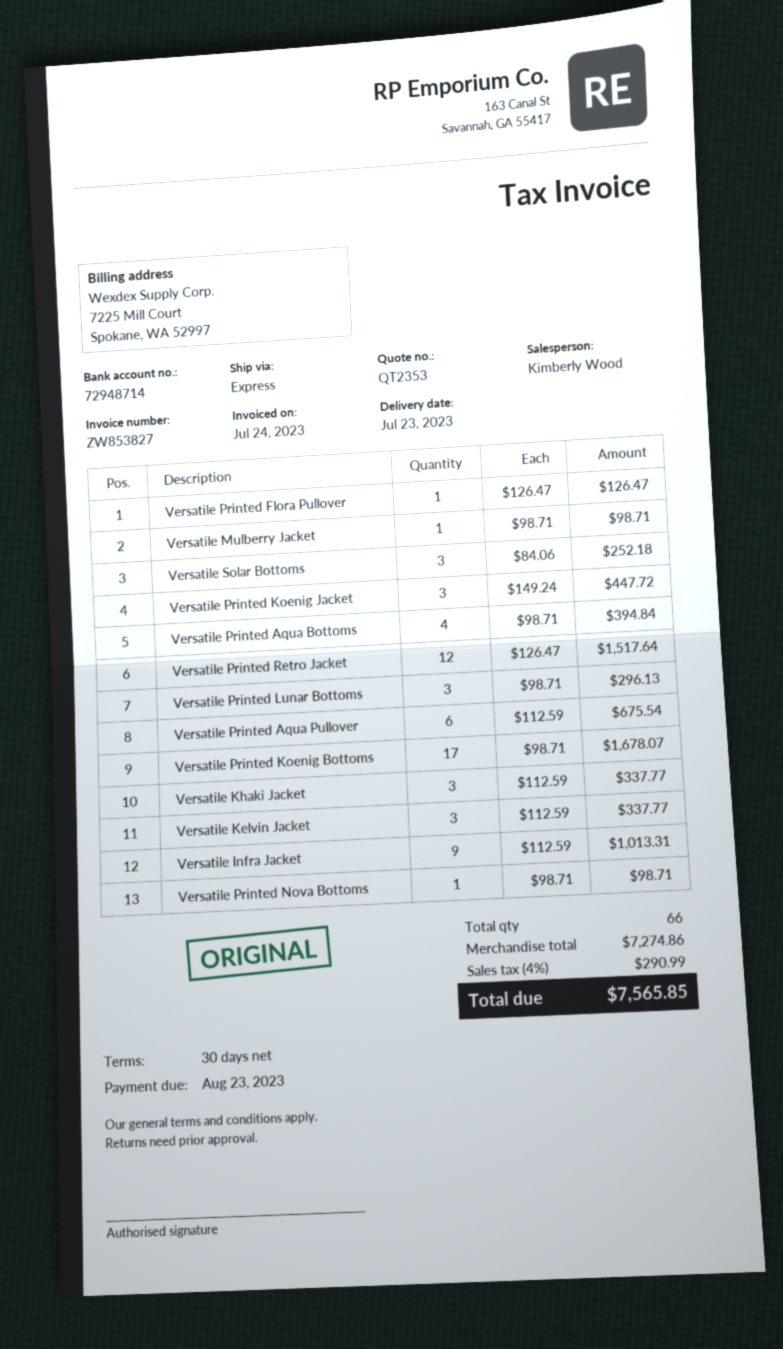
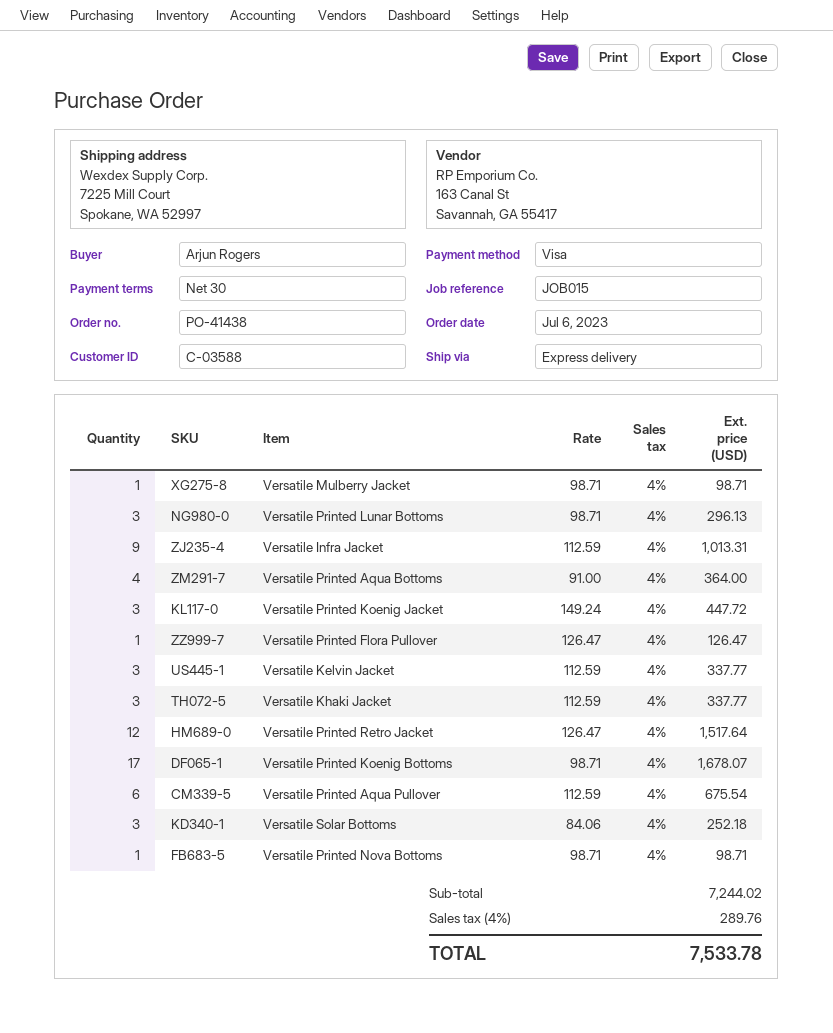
Versatile Printed Aqua Bottoms: 4 x 98.71 = 394.84 -> 4 x 91.00 = 364.00
subtotal: 7274.86 -> 7244.02
tax: 4% = 290.99 -> 4% = 289.76
total: 7565.85 -> 7533.78

